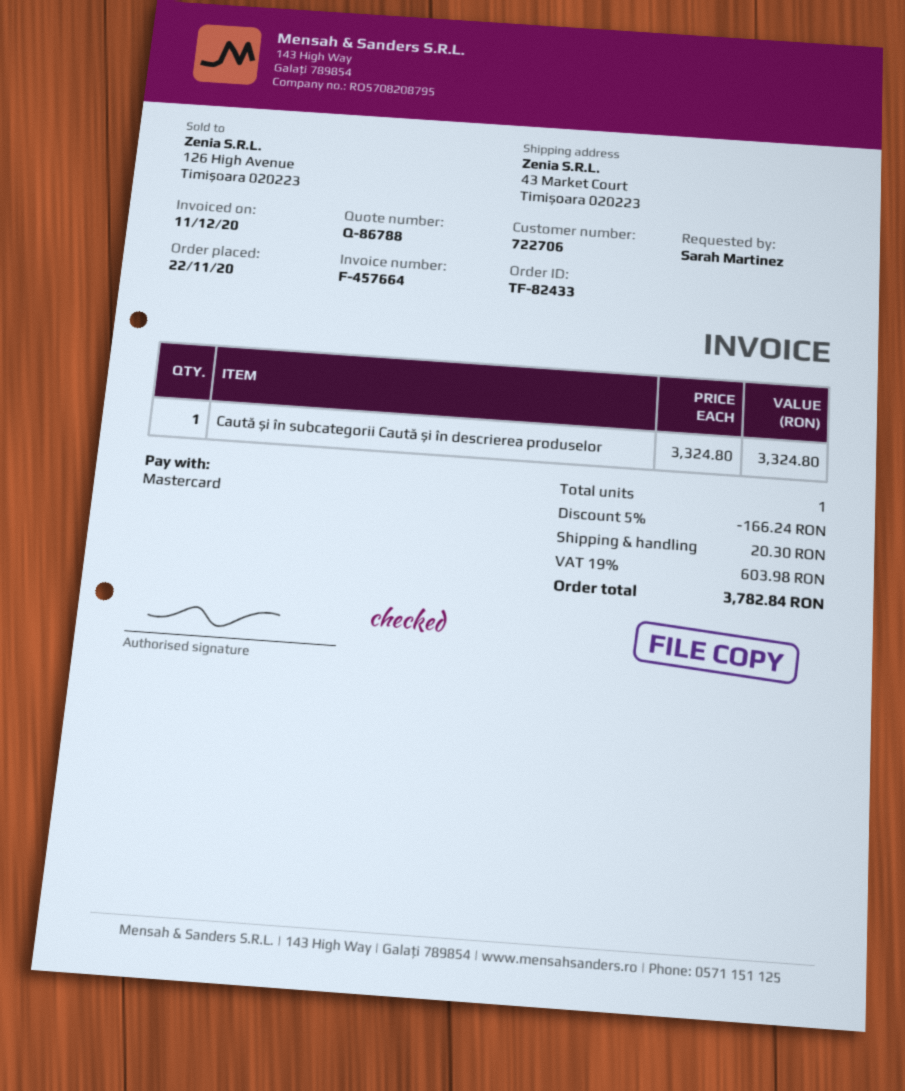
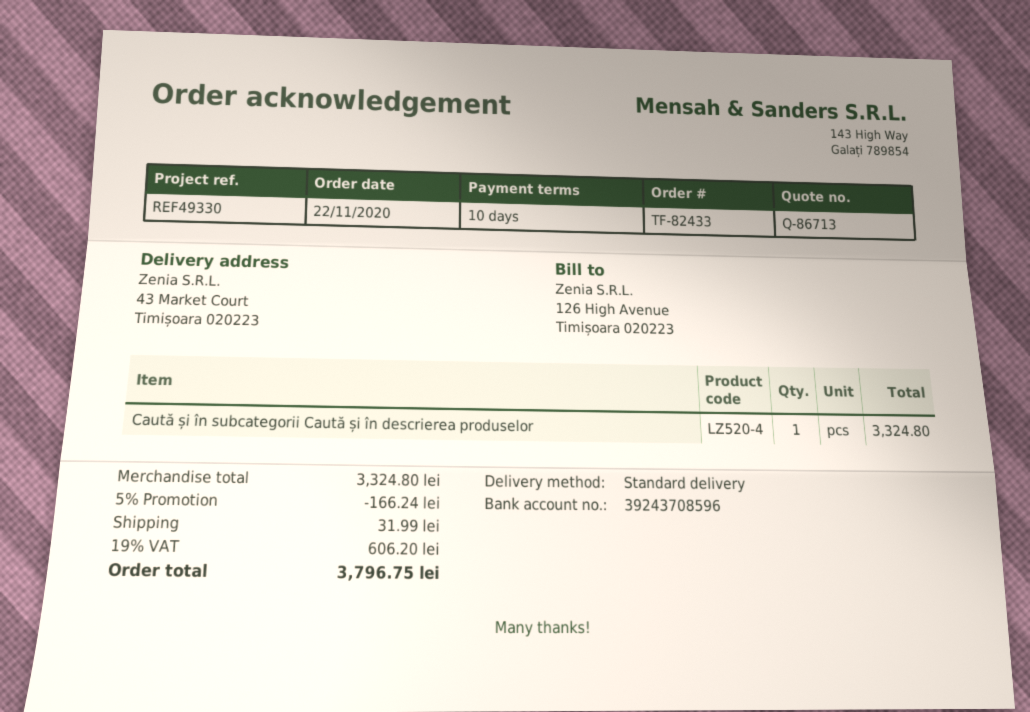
quote number: Q-86788 -> Q-86713
shipping: 20.30 -> 31.99
tax: 19% = 603.98 -> 19% = 606.20
total: 3782.84 -> 3796.75

